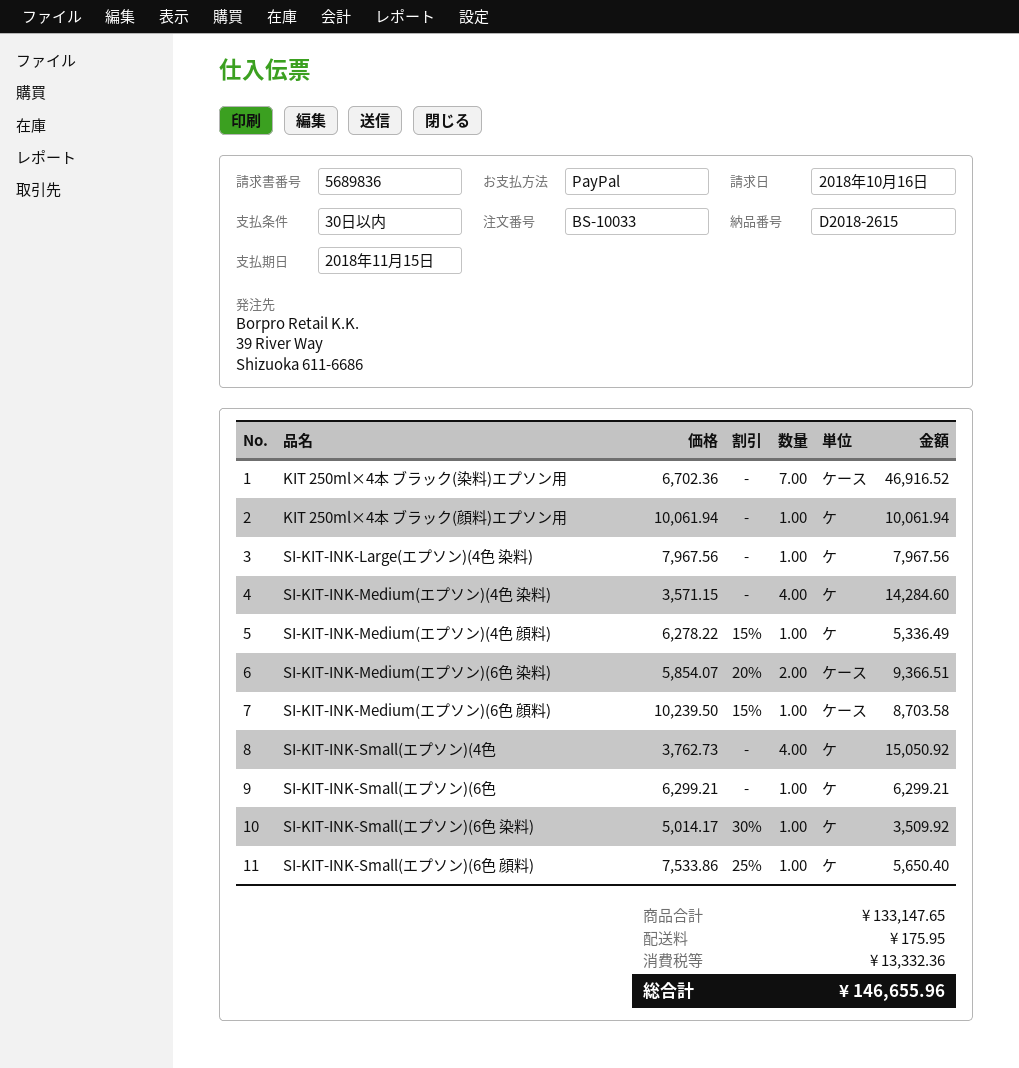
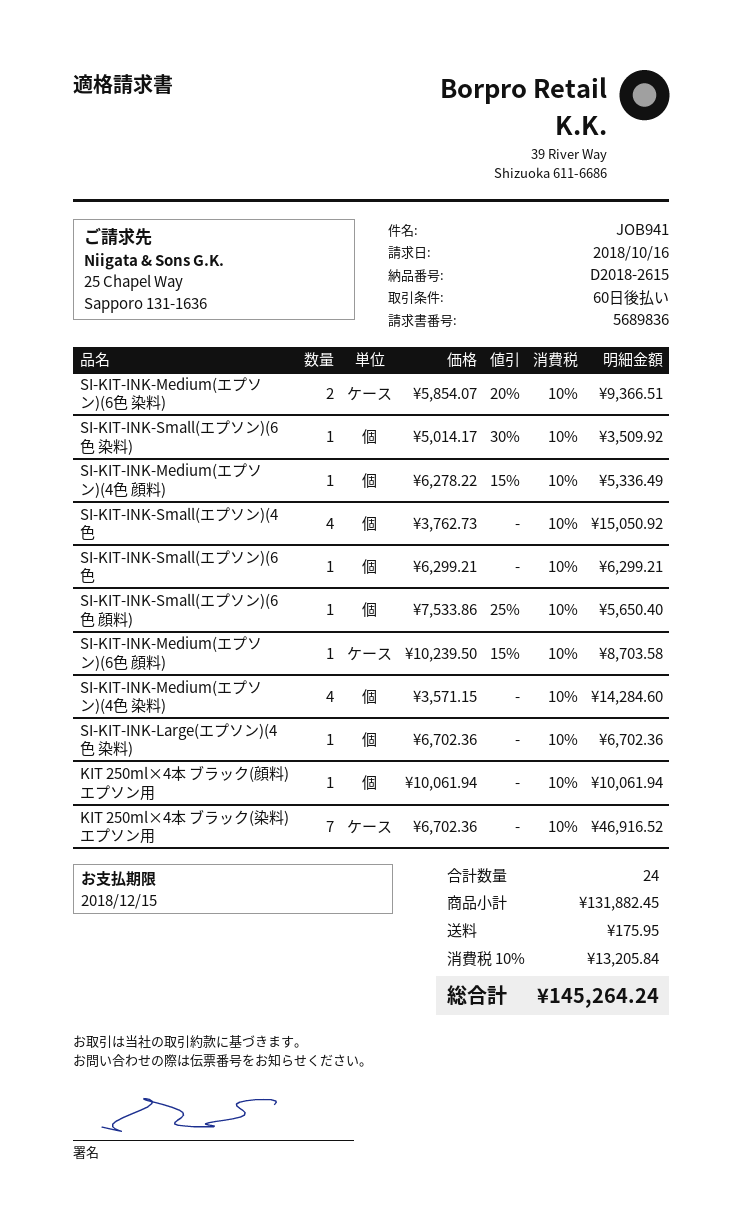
payment terms: 30 days -> 60 days
due date: 2018-11-15 -> 2018-12-15
SI-KIT-INK-Large(エプソン)(4色 染料): 1 x 7967.56 = 7967.56 -> 1 x 6702.36 = 6702.36
subtotal: 133147.65 -> 131882.45
tax: 13332.36 -> 13205.84
total: 146655.96 -> 145264.24

